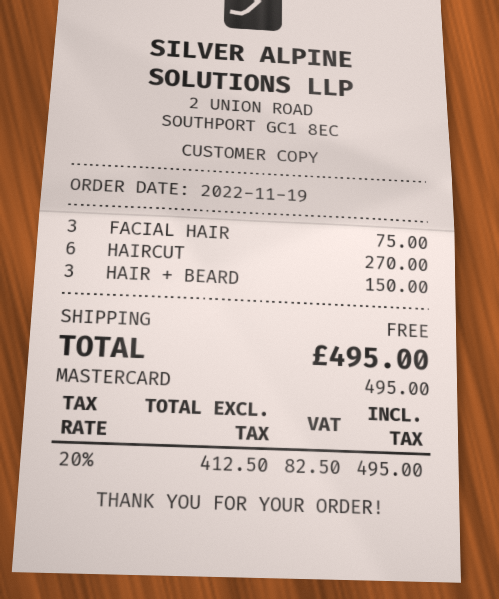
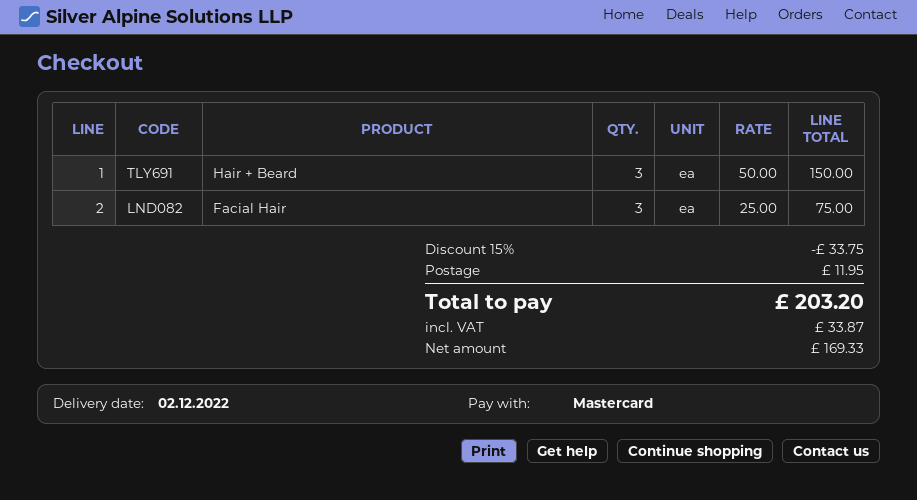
HAIRCUT: 6 for 270.00 -> none
discount: none -> 15% = 33.75
shipping: 0.00 -> 11.95
net: 412.50 -> 169.33
tax: 82.50 -> 33.87
total: 495.00 -> 203.20

